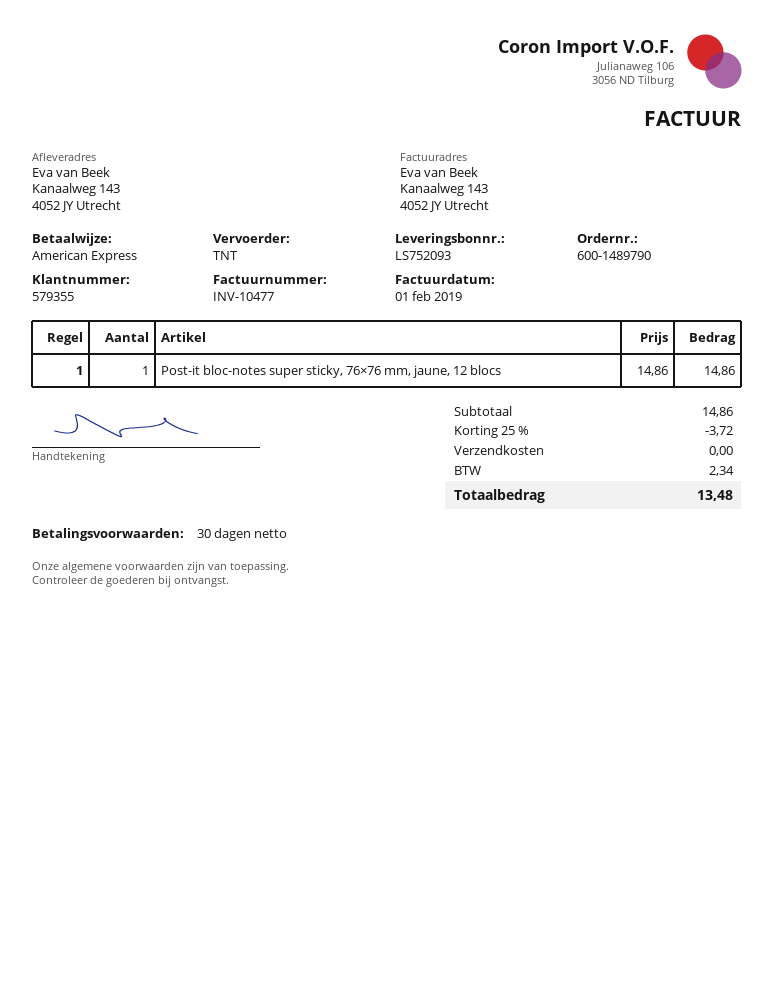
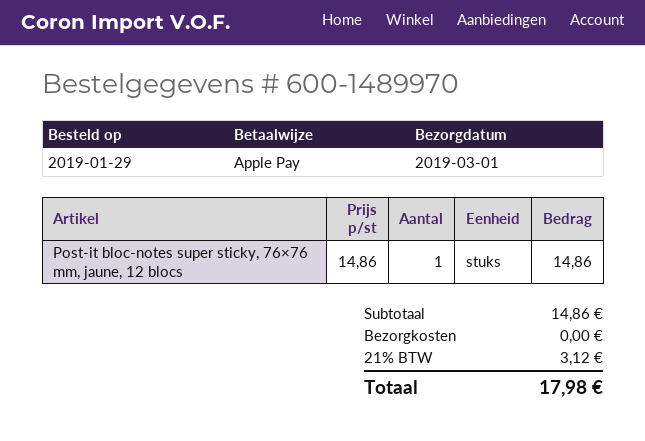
order number: 600-1489790 -> 600-1489970
payment method: American Express -> Apple Pay
discount: 25% = 3.72 -> none
tax: 2.34 -> 3.12
total: 13.48 -> 17.98

